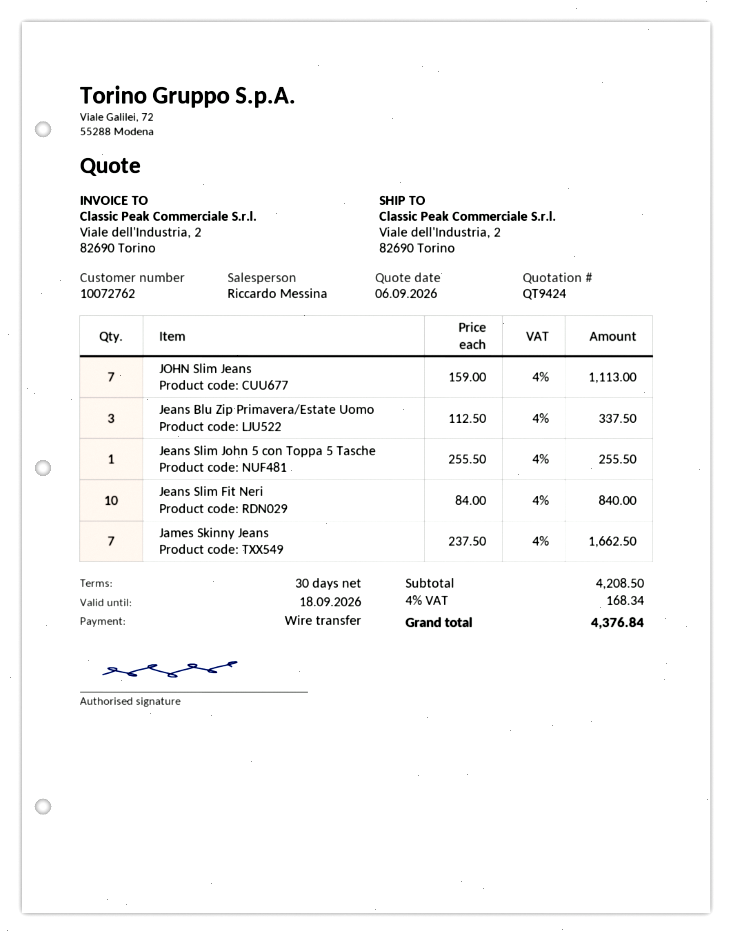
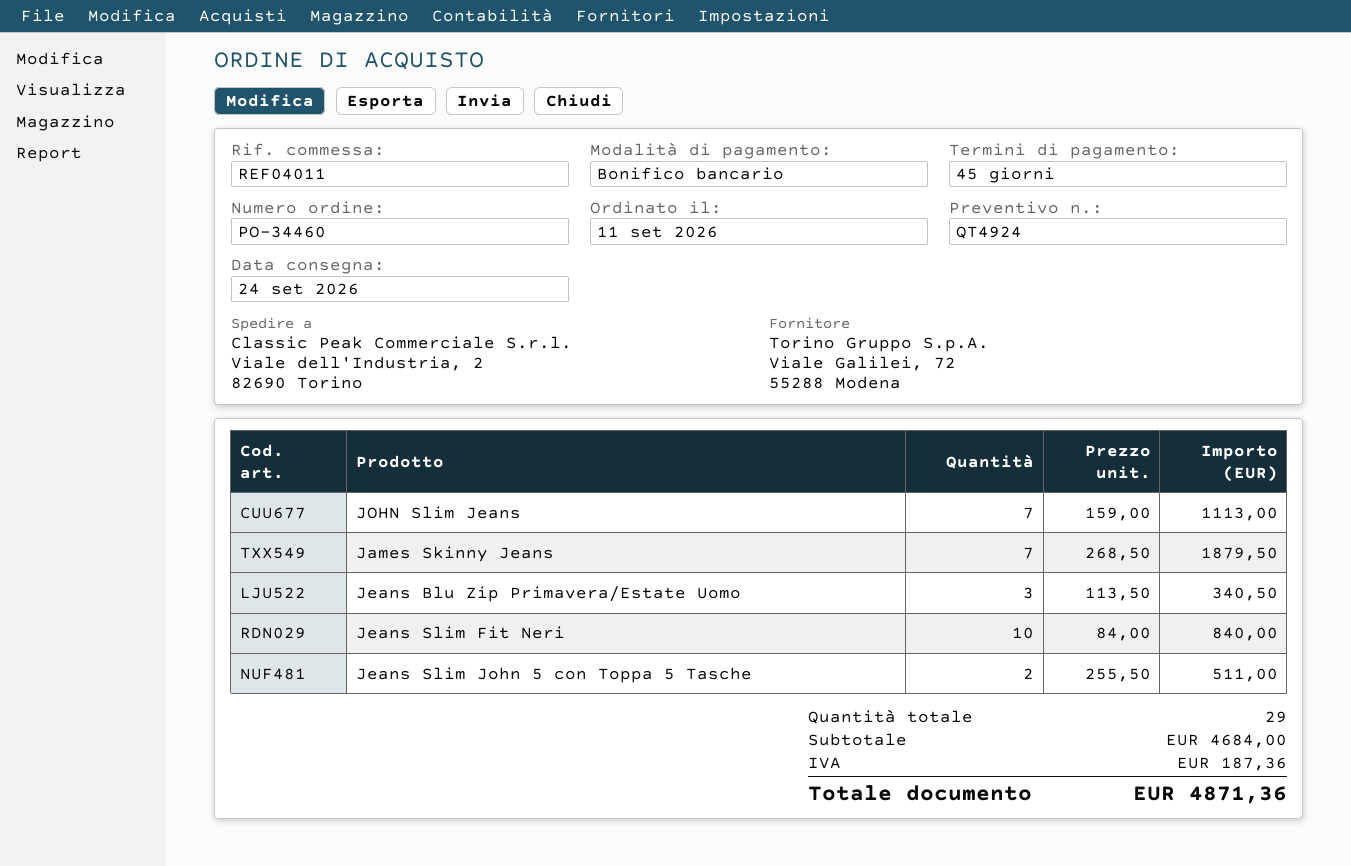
quote number: QT9424 -> QT4924
payment terms: 30 days -> 45 days
Jeans Blu Zip Primavera/Estate Uomo: 3 x 112.50 = 337.50 -> 3 x 113.50 = 340.50
Jeans Slim John 5 con Toppa 5 Tasche: 1 x 255.50 = 255.50 -> 2 x 255.50 = 511.00
James Skinny Jeans: 7 x 237.50 = 1662.50 -> 7 x 268.50 = 1879.50
subtotal: 4208.50 -> 4684.00
tax: 168.34 -> 187.36
total: 4376.84 -> 4871.36

